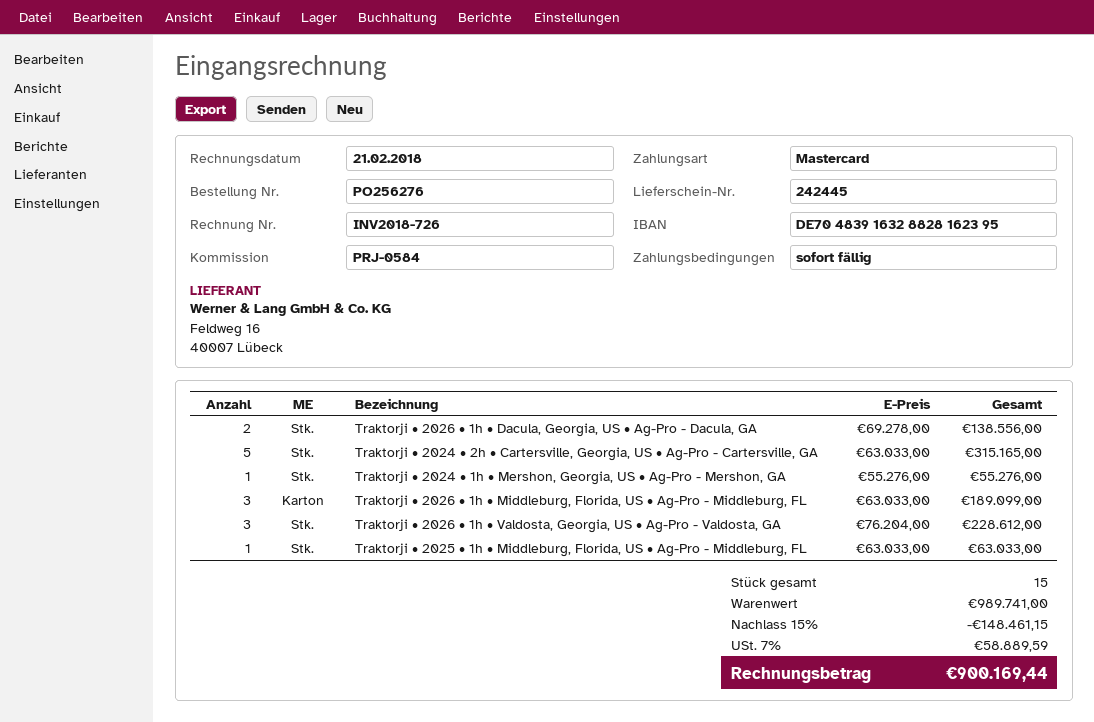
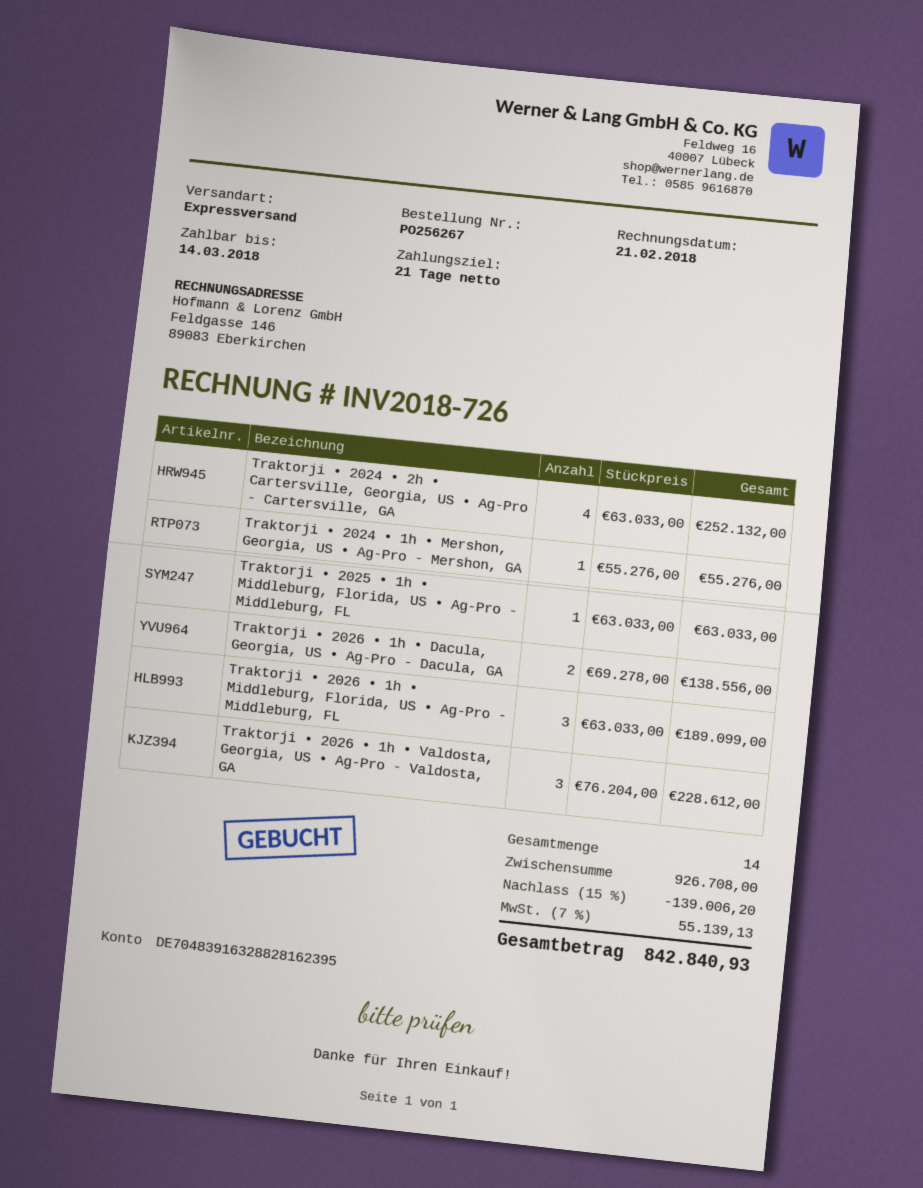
order number: PO256276 -> PO256267
payment terms: on receipt -> 21 days
Traktorji • 2024 • 2h • Cartersville, Georgia, US • Ag-Pro - Cartersville, GA: 5 x 63033.00 = 315165.00 -> 4 x 63033.00 = 252132.00
total quantity: 15 -> 14
subtotal: 989741.00 -> 926708.00
discount: 15% = 148461.15 -> 15% = 139006.20
tax: 7% = 58889.59 -> 7% = 55139.13
total: 900169.44 -> 842840.93

